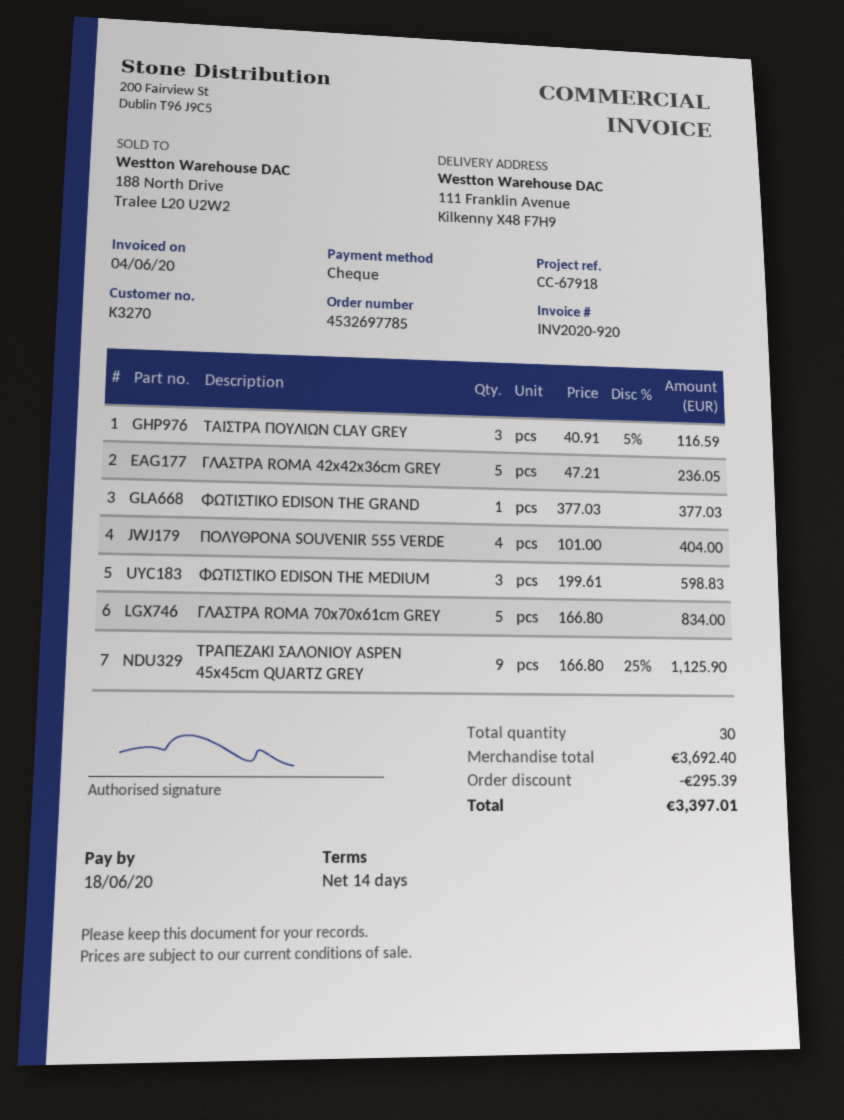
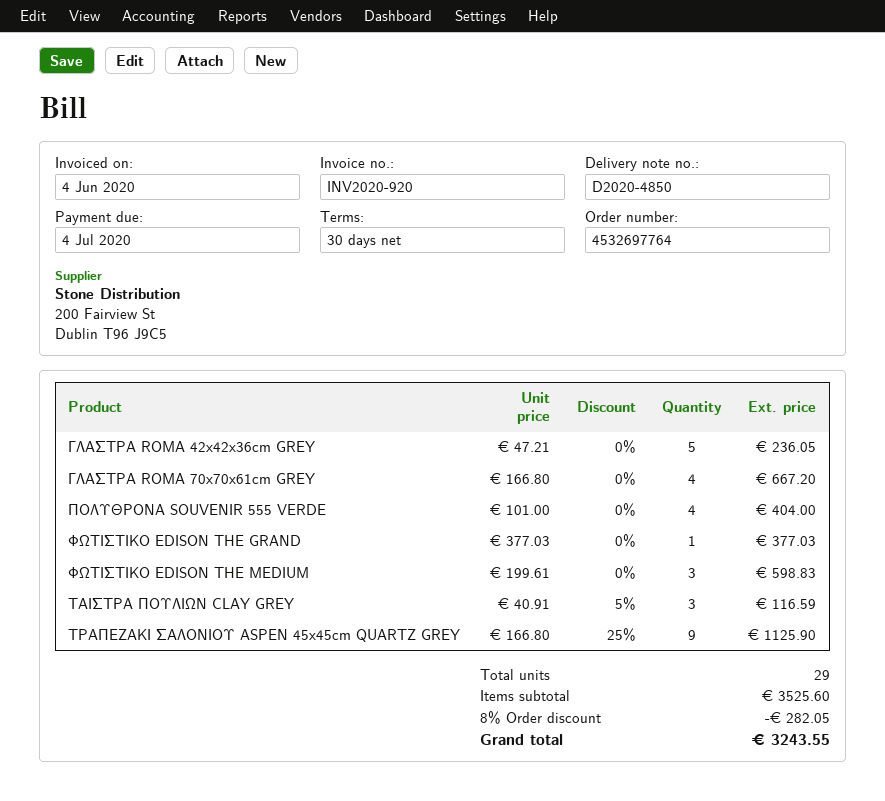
order number: 4532697785 -> 4532697764
payment terms: 14 days -> 30 days
due date: 2020-06-18 -> 2020-07-04
ΓΛΑΣΤΡΑ ROMA 70x70x61cm GREY: 5 x 166.80 = 834.00 -> 4 x 166.80 = 667.20
total quantity: 30 -> 29
subtotal: 3692.40 -> 3525.60
discount: 295.39 -> 282.05
total: 3397.01 -> 3243.55

